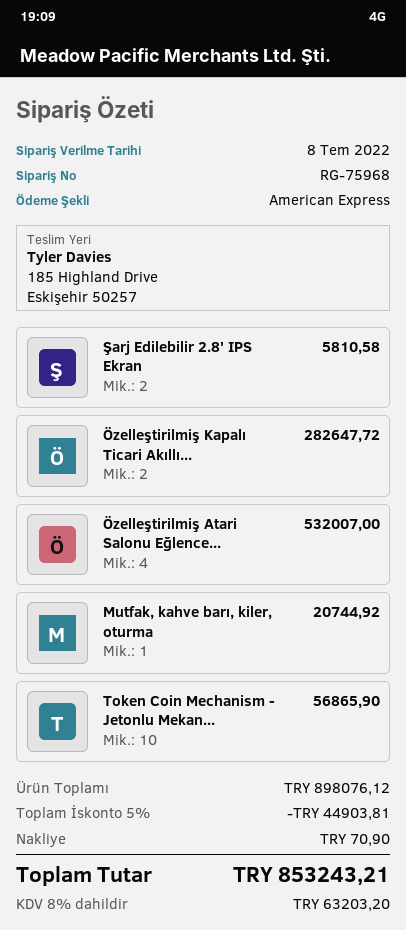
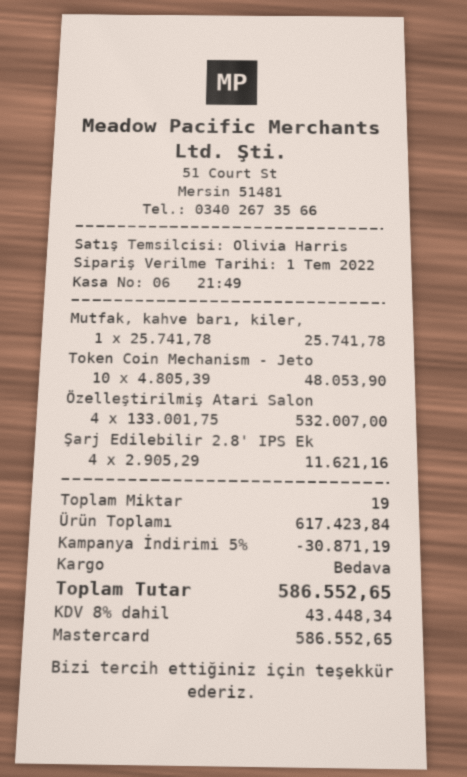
order date: 2022-07-08 -> 2022-07-01
payment method: American Express -> Mastercard
Şarj Edilebilir 2.8' IPS Ekran: 2 for 5810.58 -> 4 for 11621.16
Özelleştirilmiş Kapalı Ticari Akıllı...: 2 for 282647.72 -> none
Mutfak, kahve barı, kiler, oturma: 1 for 20744.92 -> 1 for 25741.78
Token Coin Mechanism - Jetonlu Mekan...: 10 for 56865.90 -> 10 for 48053.90
subtotal: 898076.12 -> 617423.84
discount: 5% = 44903.81 -> 5% = 30871.19
shipping: 70.90 -> 0.00
tax: 8% = 63203.20 -> 8% = 43448.34
total: 853243.21 -> 586552.65

